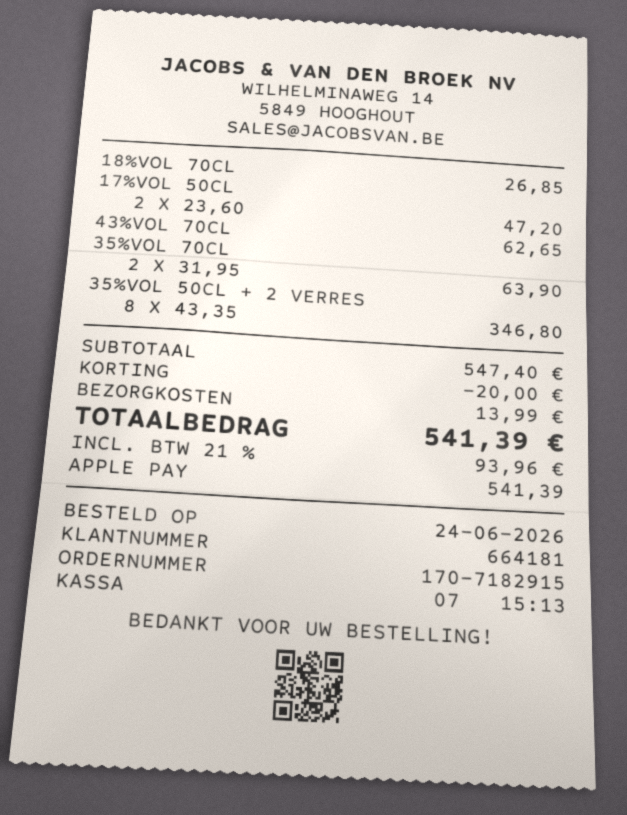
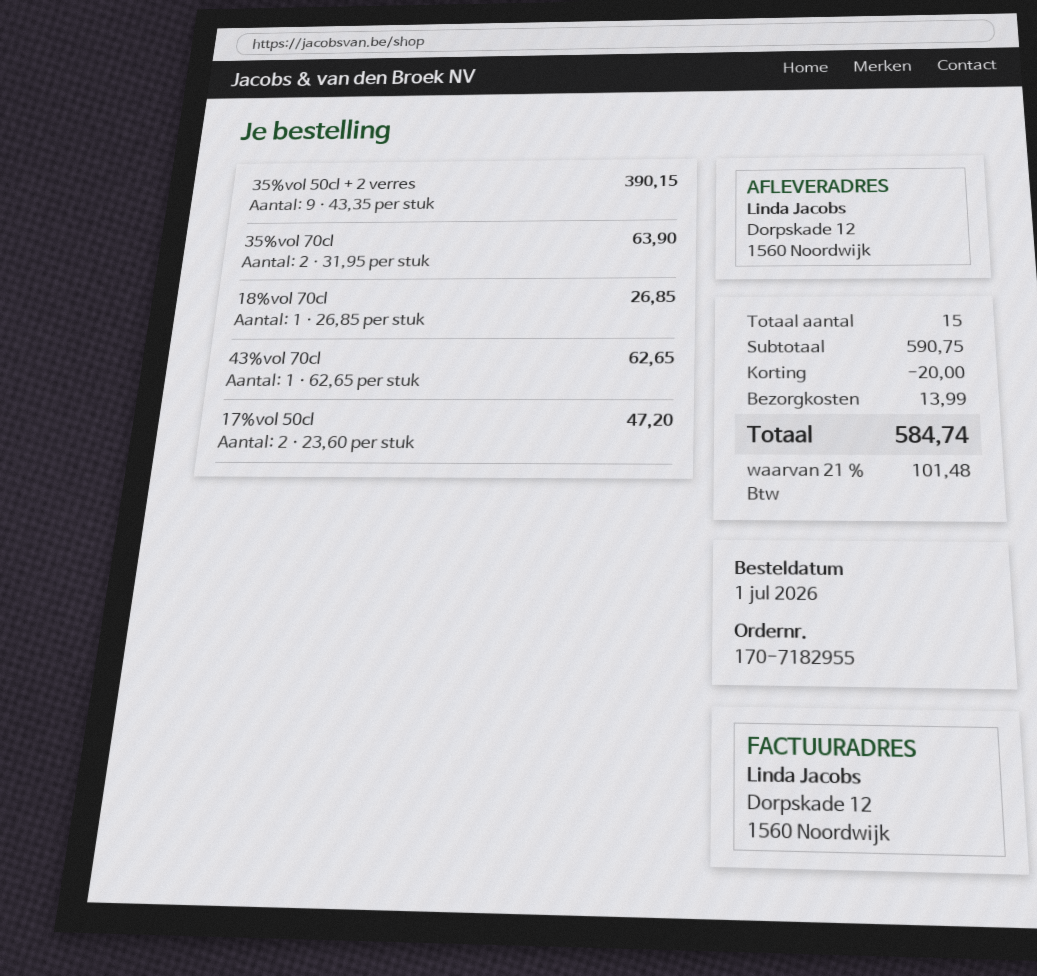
order number: 170-7182915 -> 170-7182955
order date: 2026-06-24 -> 2026-07-01
35%VOL 50CL + 2 VERRES: 8 x 43.35 = 346.80 -> 9 x 43.35 = 390.15
subtotal: 547.40 -> 590.75
tax: 21% = 93.96 -> 21% = 101.48
total: 541.39 -> 584.74

